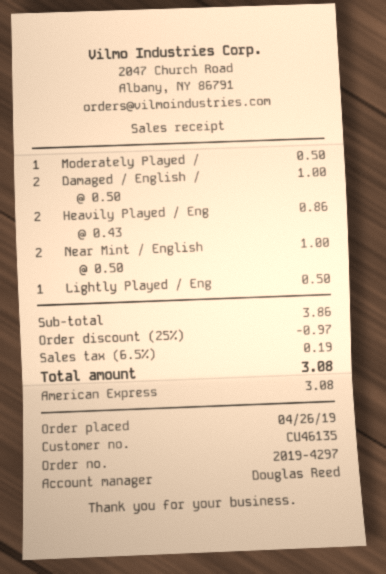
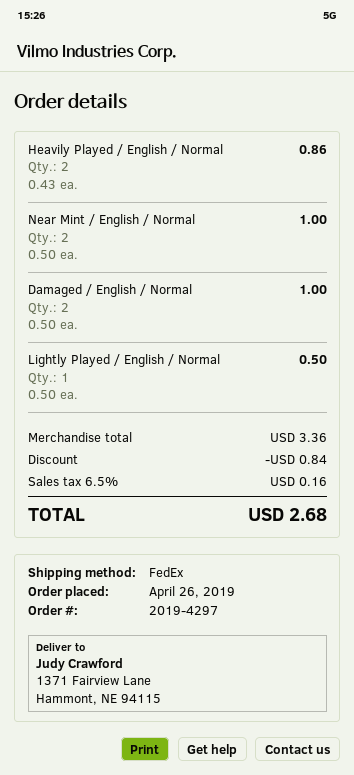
Moderately Played /: 1 x 0.50 = 0.50 -> none
subtotal: 3.86 -> 3.36
discount: 0.97 -> 0.84
tax: 6.5% = 0.19 -> 6.5% = 0.16
total: 3.08 -> 2.68

